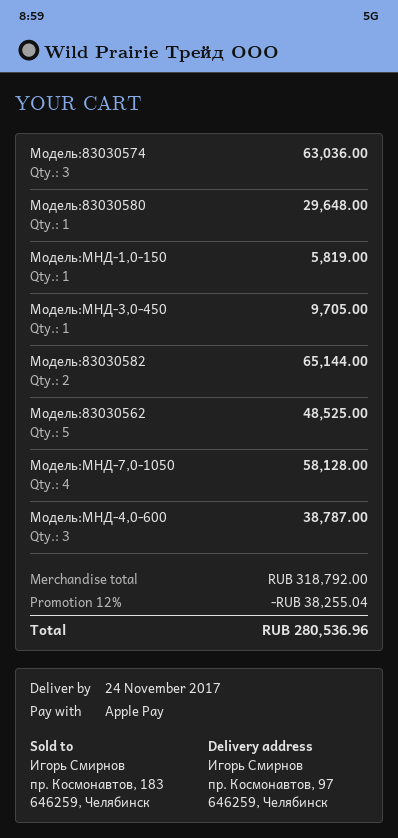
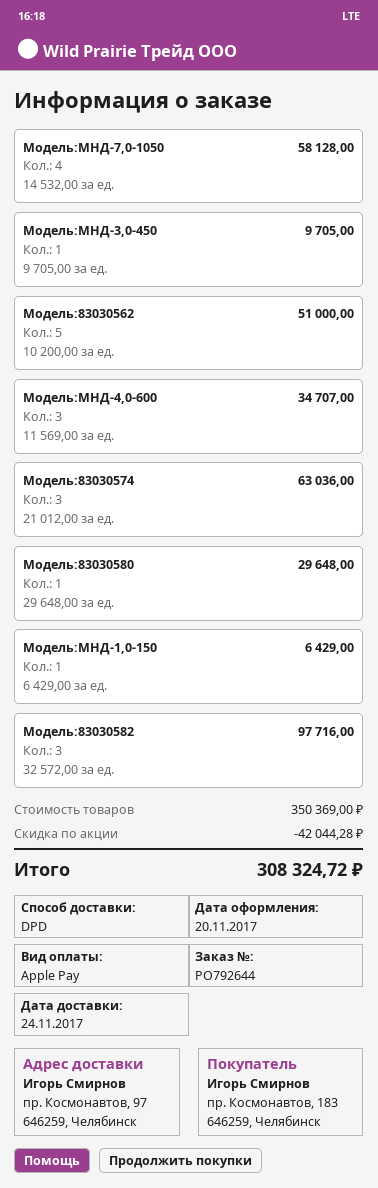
Модель:МНД-1,0-150: 1 for 5819.00 -> 1 for 6429.00
Модель:83030582: 2 for 65144.00 -> 3 for 97716.00
Модель:83030562: 5 for 48525.00 -> 5 for 51000.00
Модель:МНД-4,0-600: 3 for 38787.00 -> 3 for 34707.00
subtotal: 318792.00 -> 350369.00
discount: 38255.04 -> 42044.28
total: 280536.96 -> 308324.72

